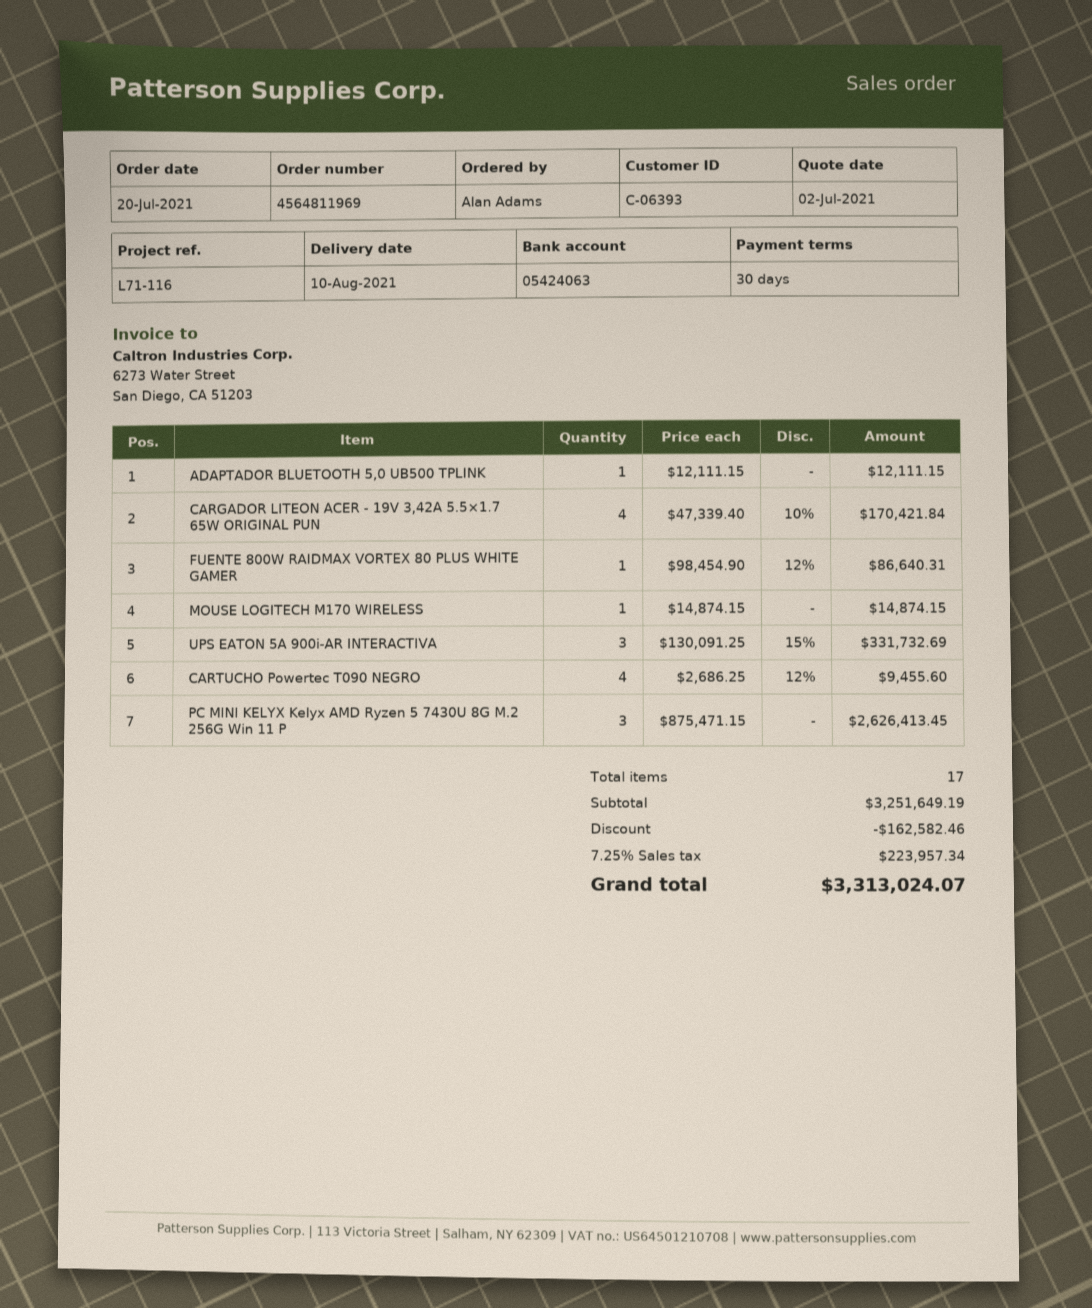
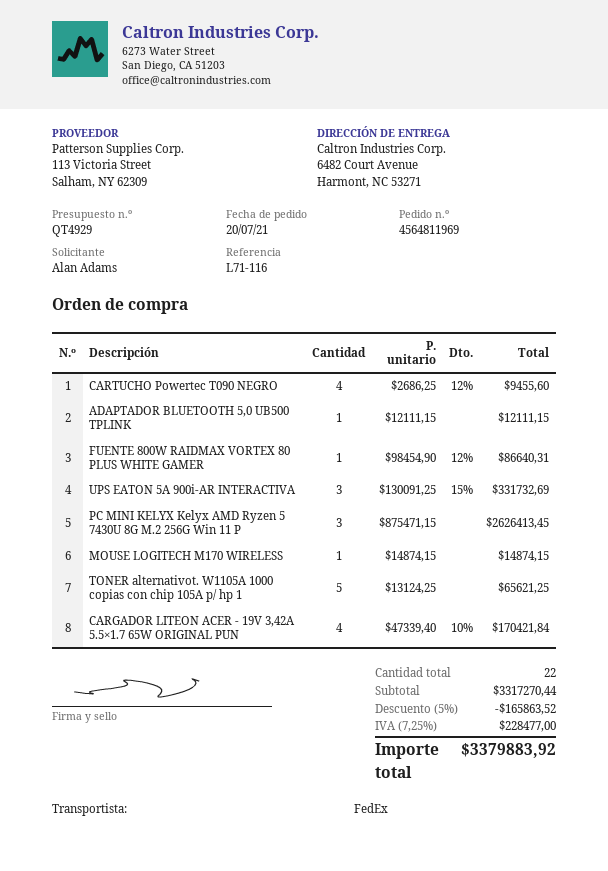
TONER alternativot. W1105A 1000 copias con chip 105A p/ hp 1: none -> 5 x 13124.25 = 65621.25
total quantity: 17 -> 22
subtotal: 3251649.19 -> 3317270.44
discount: 162582.46 -> 165863.52
tax: 7.25% = 223957.34 -> 7.25% = 228477.00
total: 3313024.07 -> 3379883.92

